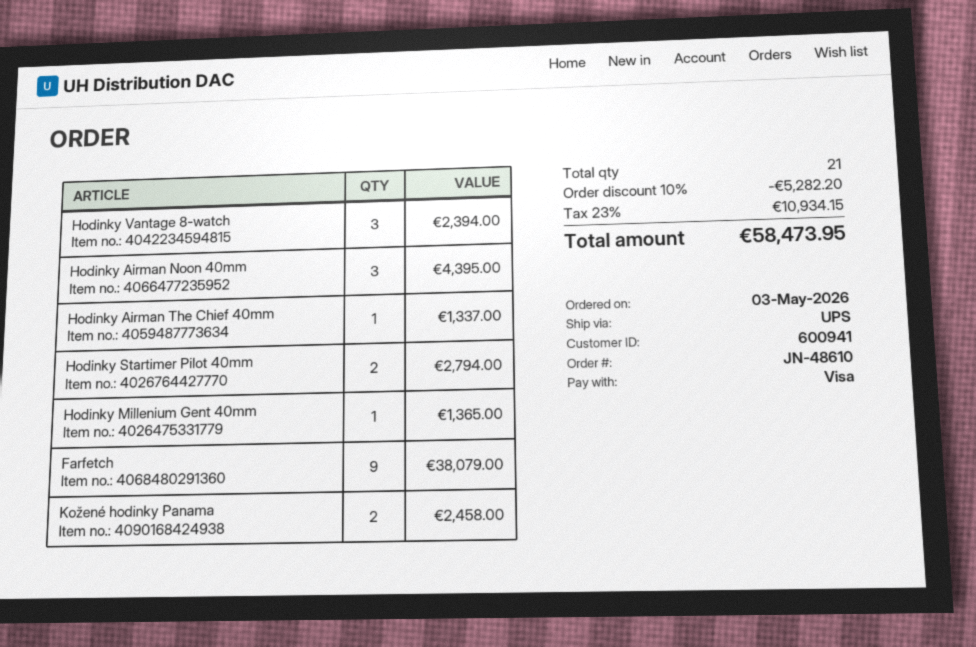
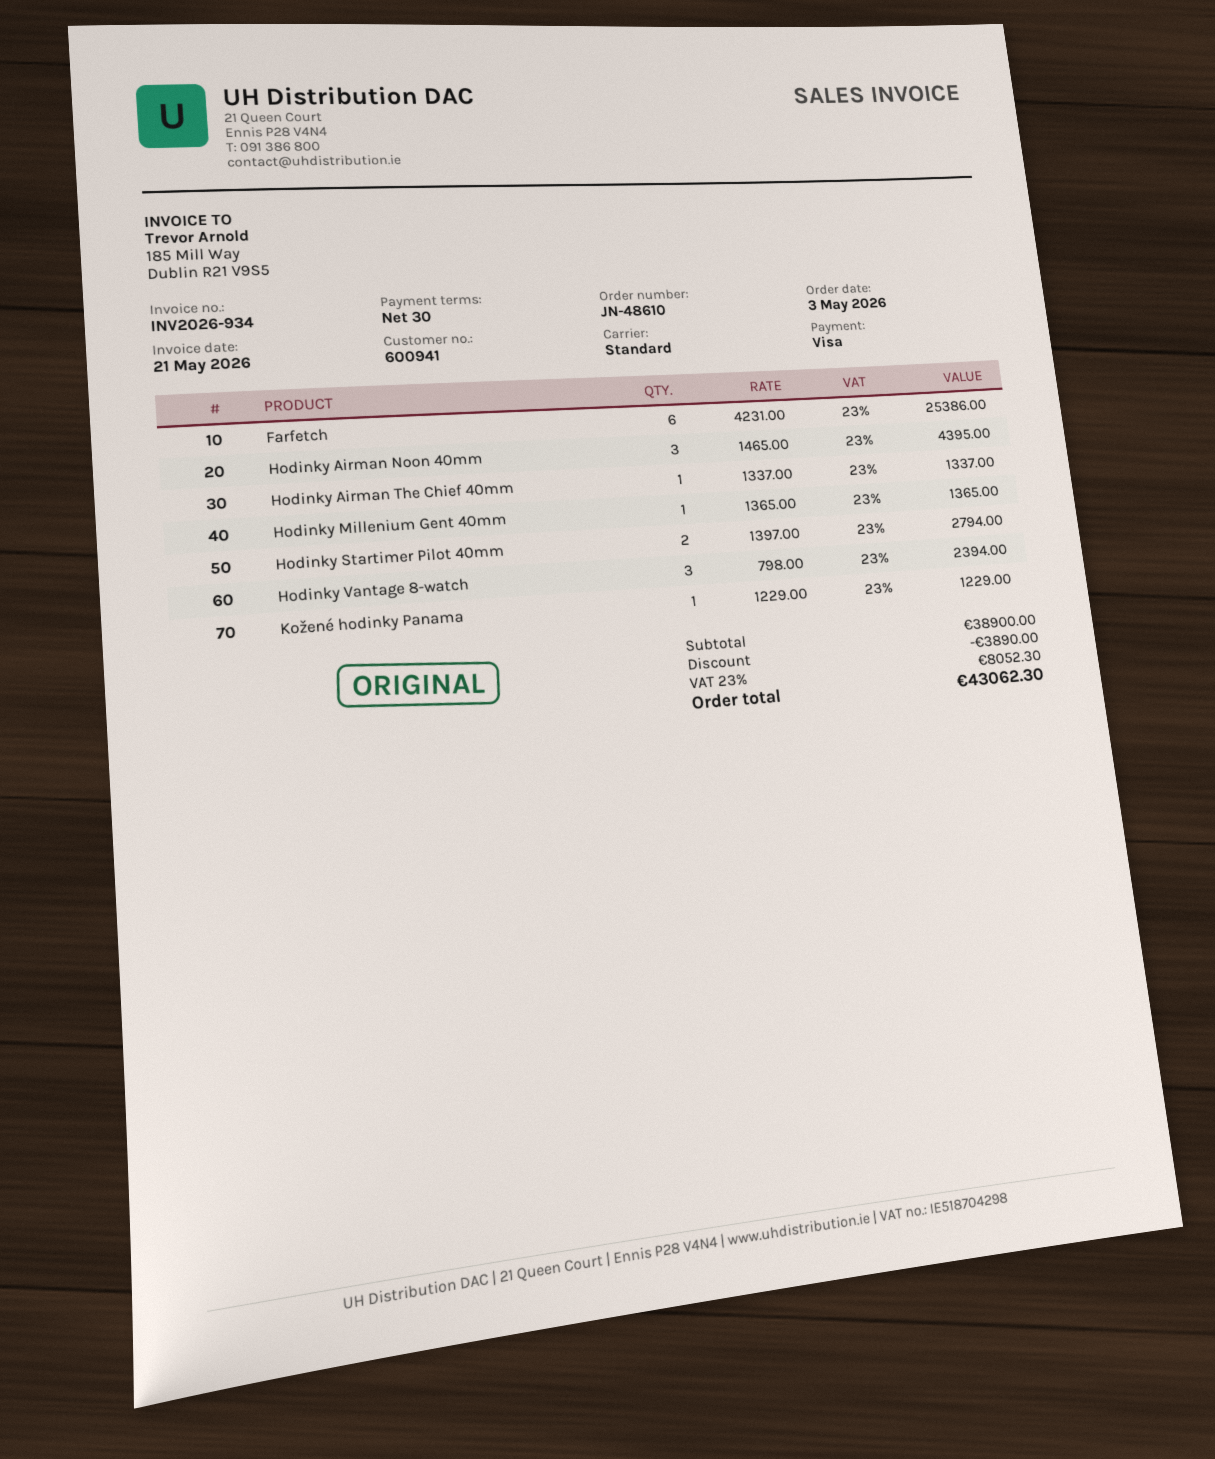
shipping method: UPS -> standard
Farfetch: 9 for 38079.00 -> 6 for 25386.00
Kožené hodinky Panama: 2 for 2458.00 -> 1 for 1229.00
discount: 5282.20 -> 3890.00
tax: 23% = 10934.15 -> 23% = 8052.30
total: 58473.95 -> 43062.30

